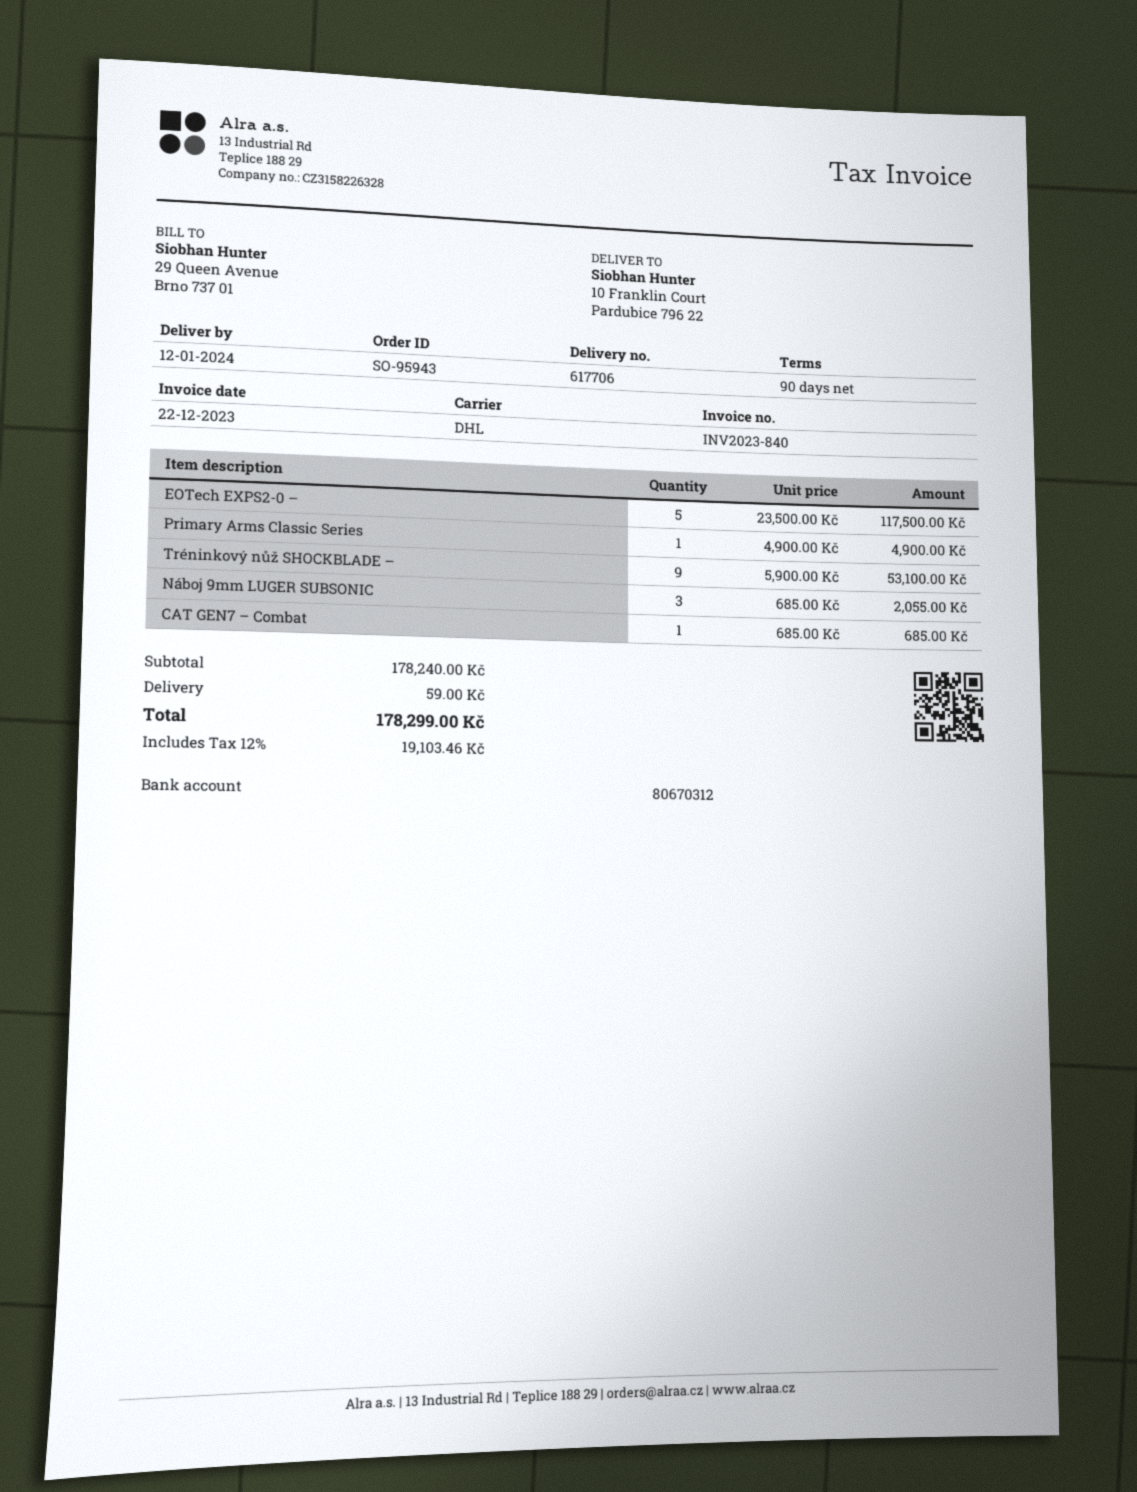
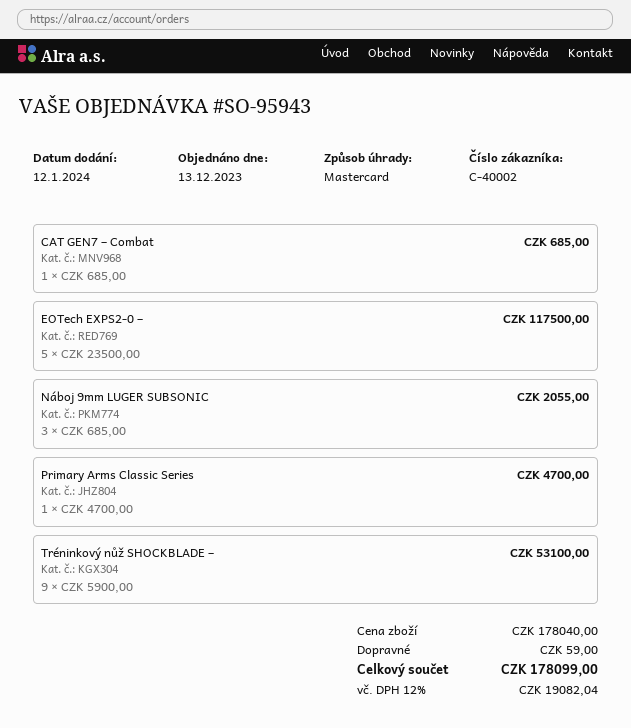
Primary Arms Classic Series: 1 x 4900.00 = 4900.00 -> 1 x 4700.00 = 4700.00
subtotal: 178240.00 -> 178040.00
tax: 12% = 19103.46 -> 12% = 19082.04
total: 178299.00 -> 178099.00

